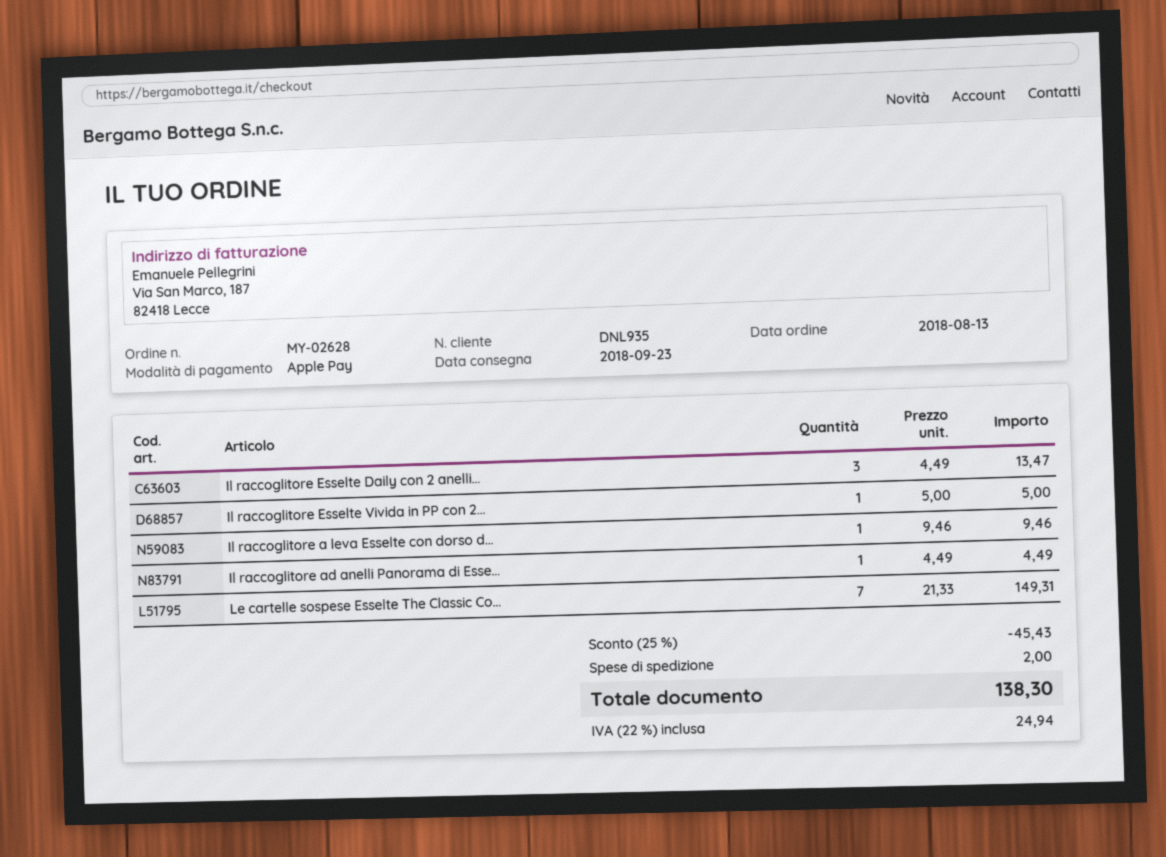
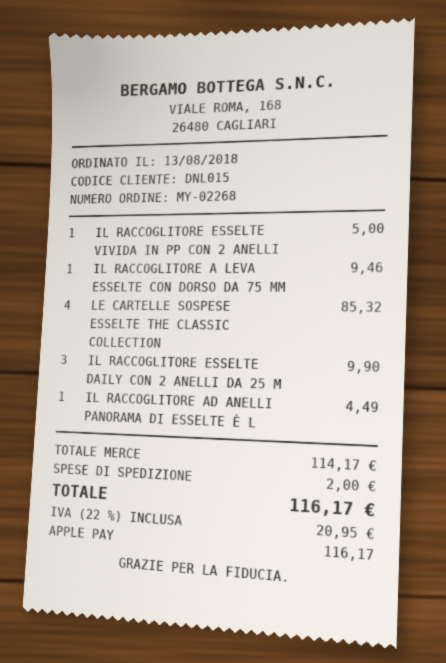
order number: MY-02628 -> MY-02268
customer number: DNL935 -> DNL015
Il raccoglitore Esselte Daily con 2 anelli...: 3 for 13.47 -> 3 for 9.90
Le cartelle sospese Esselte The Classic Co...: 7 for 149.31 -> 4 for 85.32
discount: 25% = 45.43 -> none
tax: 22% = 24.94 -> 22% = 20.95
total: 138.30 -> 116.17

